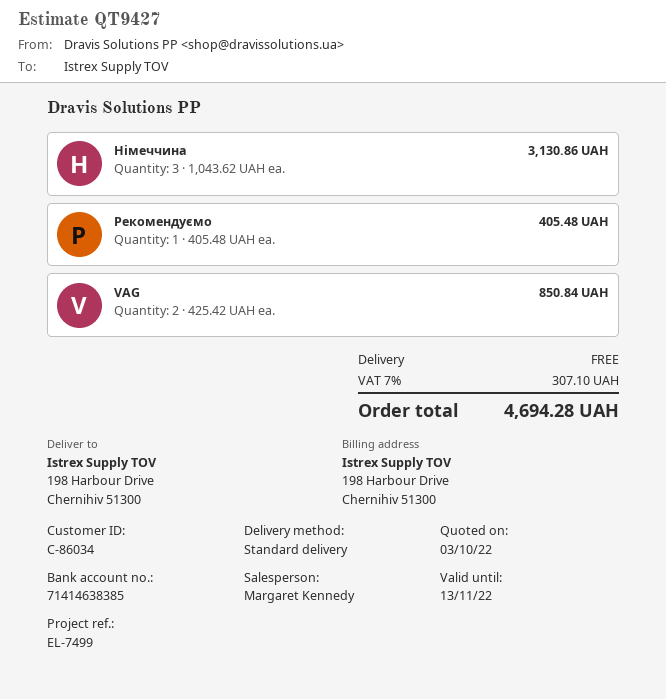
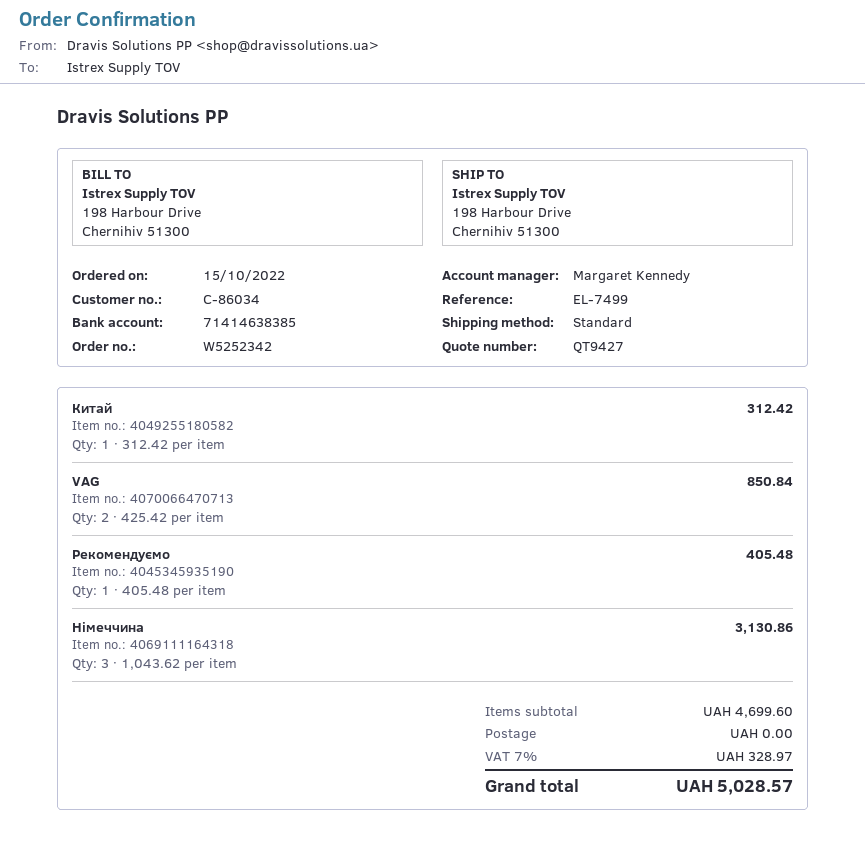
Китай: none -> 1 x 312.42 = 312.42
tax: 7% = 307.10 -> 7% = 328.97
total: 4694.28 -> 5028.57

